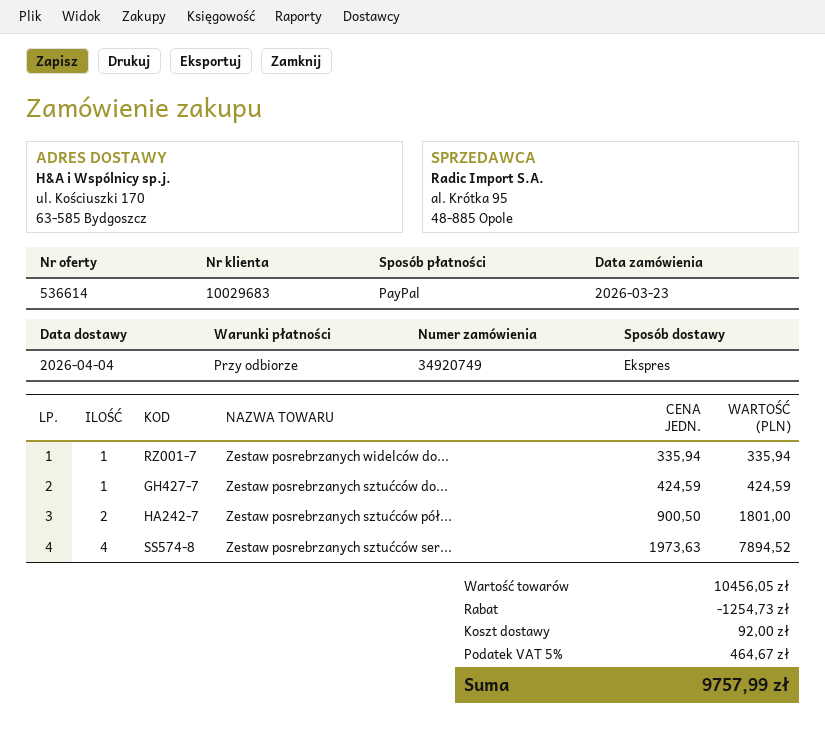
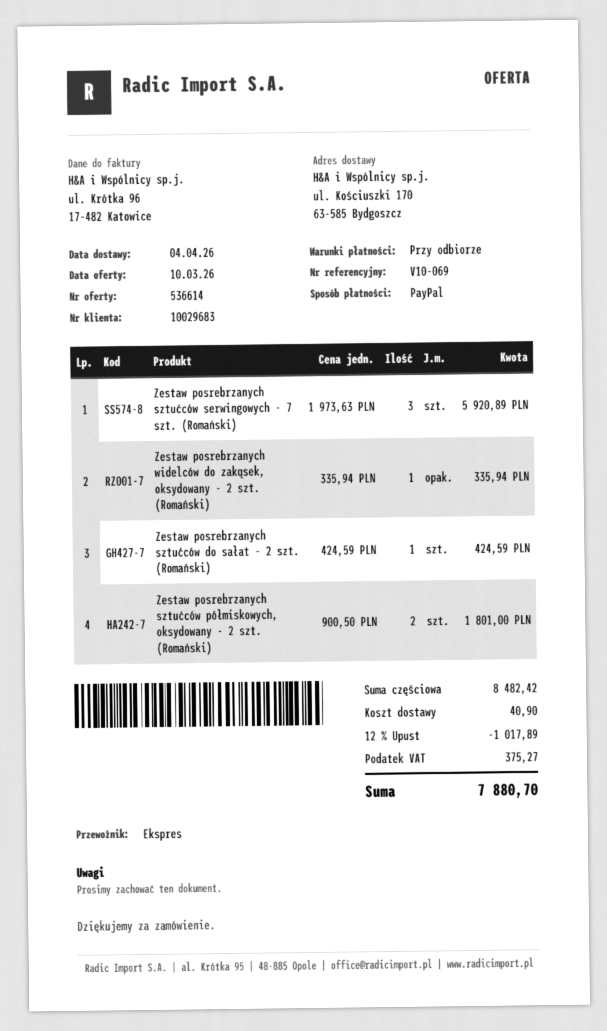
Zestaw posrebrzanych sztućców ser...: 4 x 1973.63 = 7894.52 -> 3 x 1973.63 = 5920.89
subtotal: 10456.05 -> 8482.42
discount: 1254.73 -> 1017.89
shipping: 92.00 -> 40.90
tax: 464.67 -> 375.27
total: 9757.99 -> 7880.70

